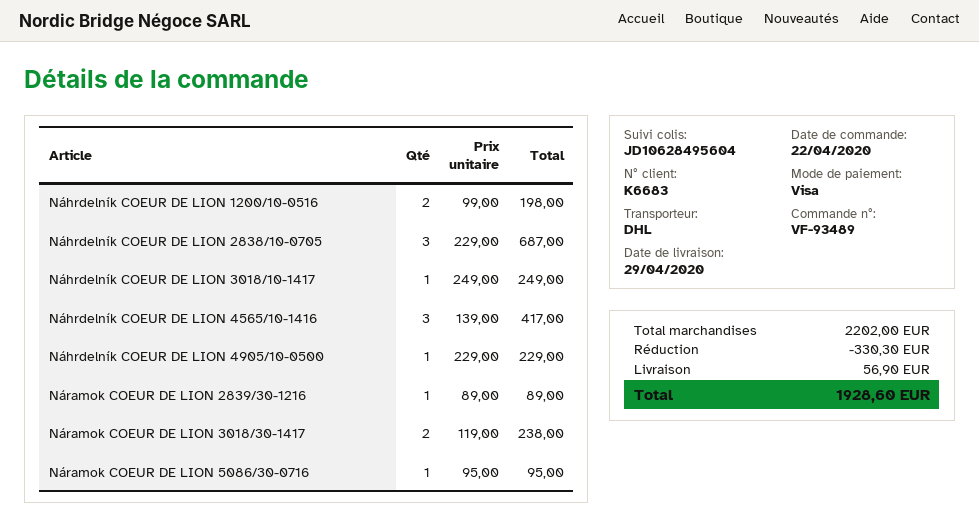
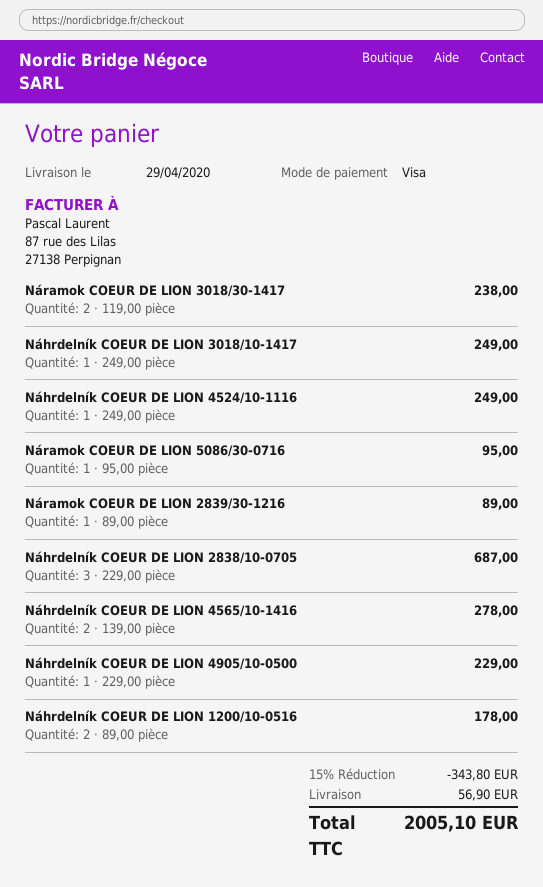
Náhrdelník COEUR DE LION 1200/10-0516: 2 x 99.00 = 198.00 -> 2 x 89.00 = 178.00
Náhrdelník COEUR DE LION 4565/10-1416: 3 x 139.00 = 417.00 -> 2 x 139.00 = 278.00
Náhrdelník COEUR DE LION 4524/10-1116: none -> 1 x 249.00 = 249.00
discount: 330.30 -> 343.80
total: 1928.60 -> 2005.10

